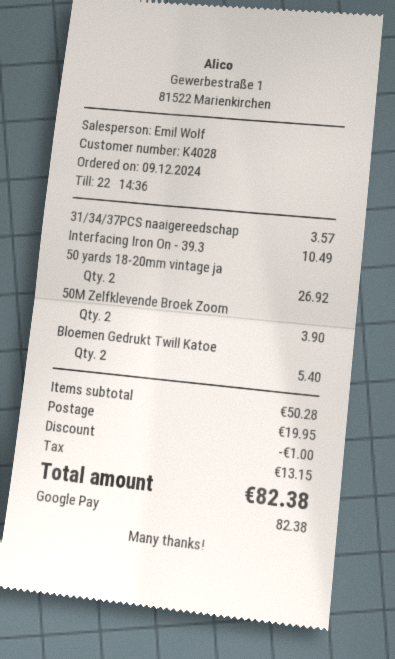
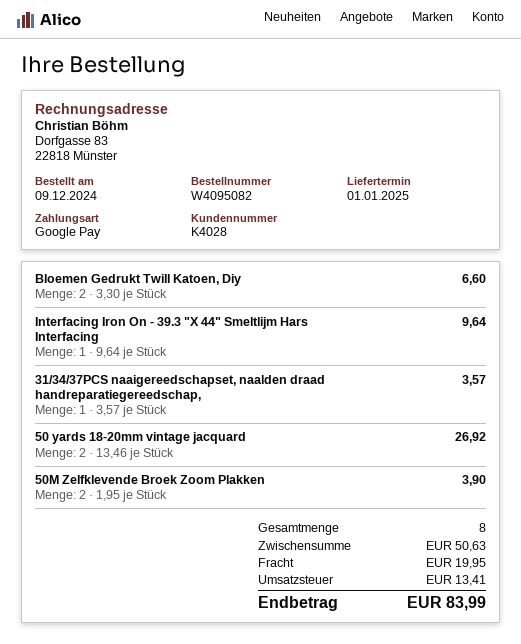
Interfacing Iron On - 39.3: 1 for 10.49 -> 1 for 9.64
Bloemen Gedrukt Twill Katoe: 2 for 5.40 -> 2 for 6.60
subtotal: 50.28 -> 50.63
discount: 1.00 -> none
tax: 13.15 -> 13.41
total: 82.38 -> 83.99

